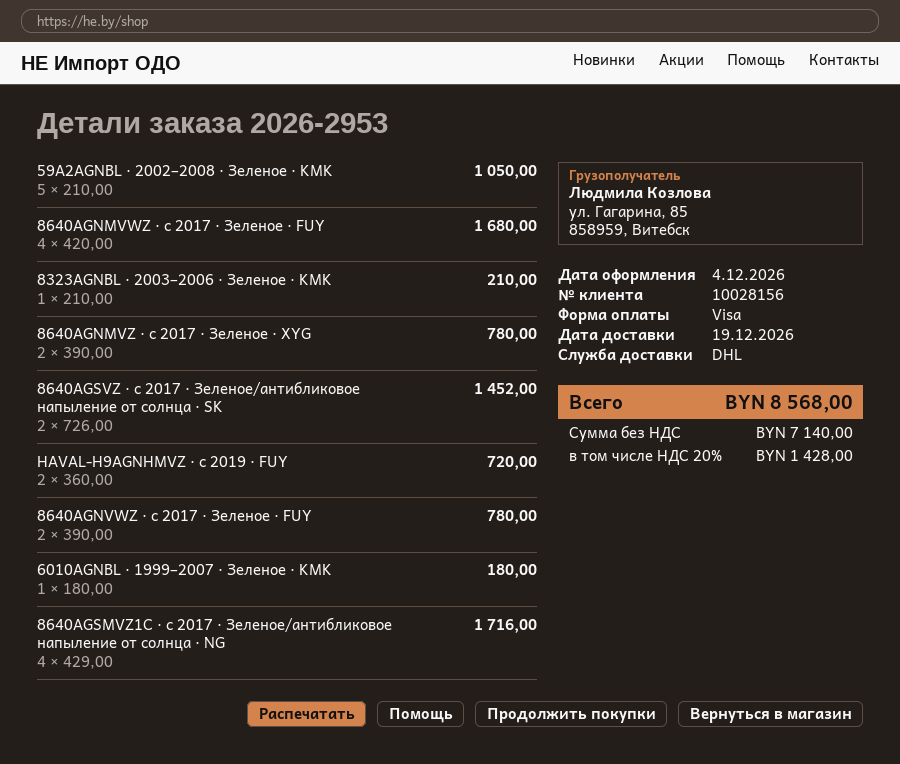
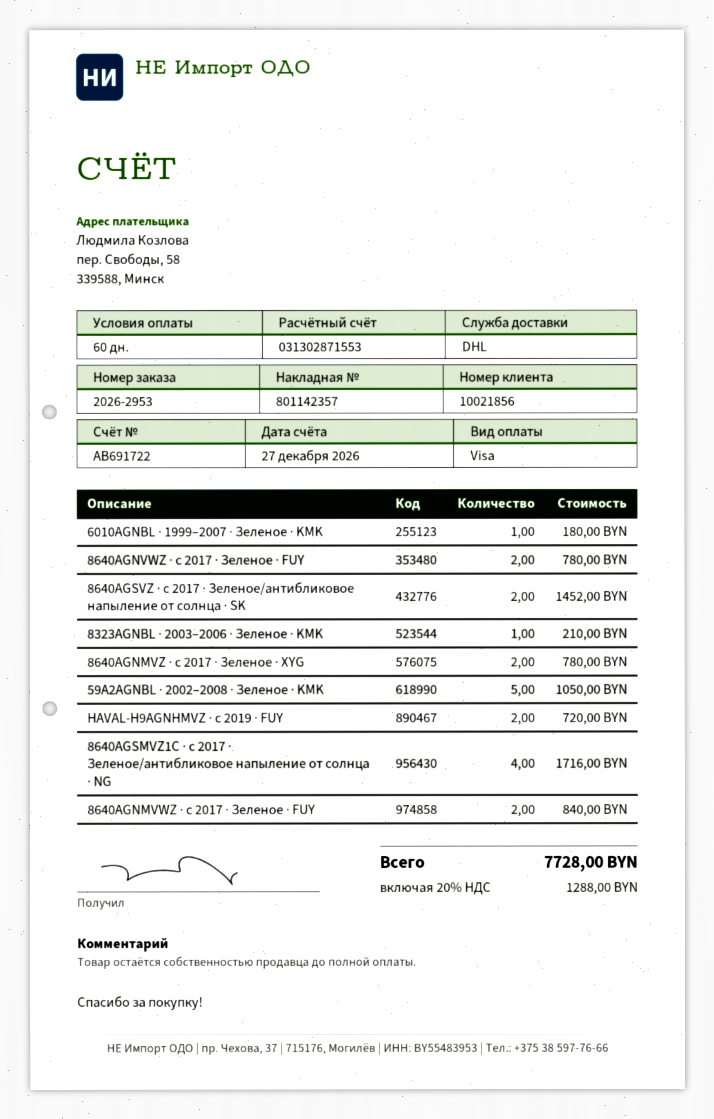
customer number: 10028156 -> 10021856
8640AGNMVWZ · с 2017 · Зеленое · FUY: 4 for 1680.00 -> 2 for 840.00
tax: 20% = 1428.00 -> 20% = 1288.00
total: 8568.00 -> 7728.00

